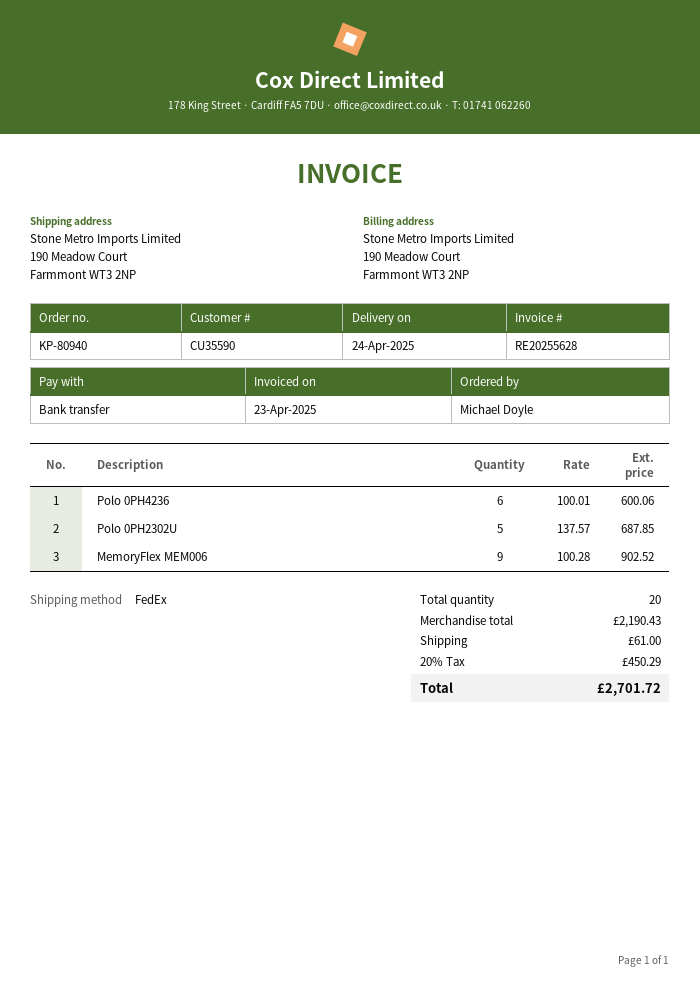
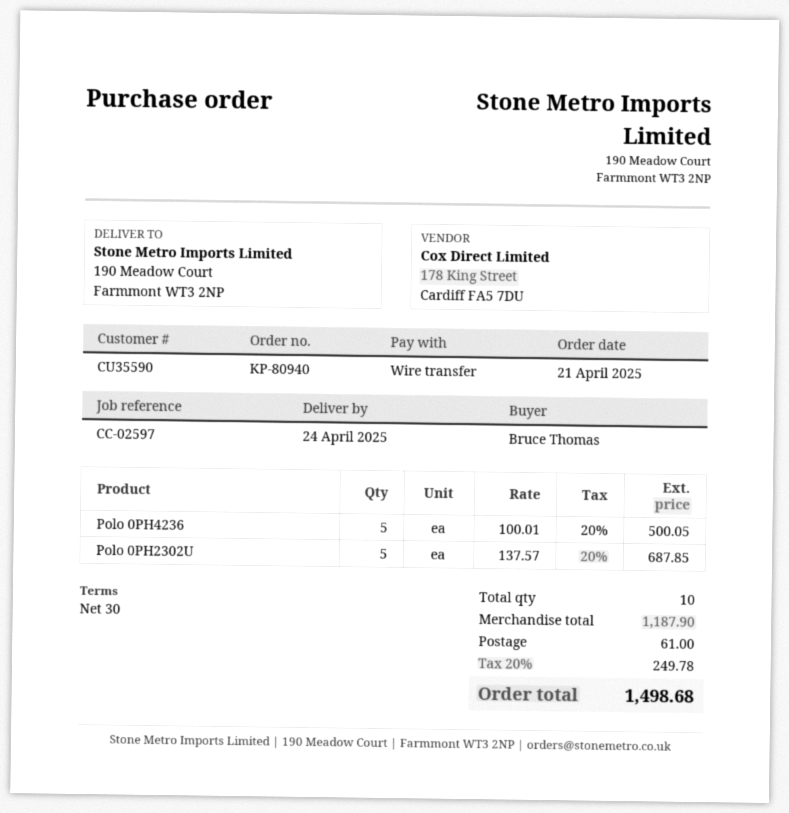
ordered by: Michael Doyle -> Bruce Thomas
Polo 0PH4236: 6 x 100.01 = 600.06 -> 5 x 100.01 = 500.05
MemoryFlex MEM006: 9 x 100.28 = 902.52 -> none
total quantity: 20 -> 10
subtotal: 2190.43 -> 1187.90
tax: 20% = 450.29 -> 20% = 249.78
total: 2701.72 -> 1498.68

